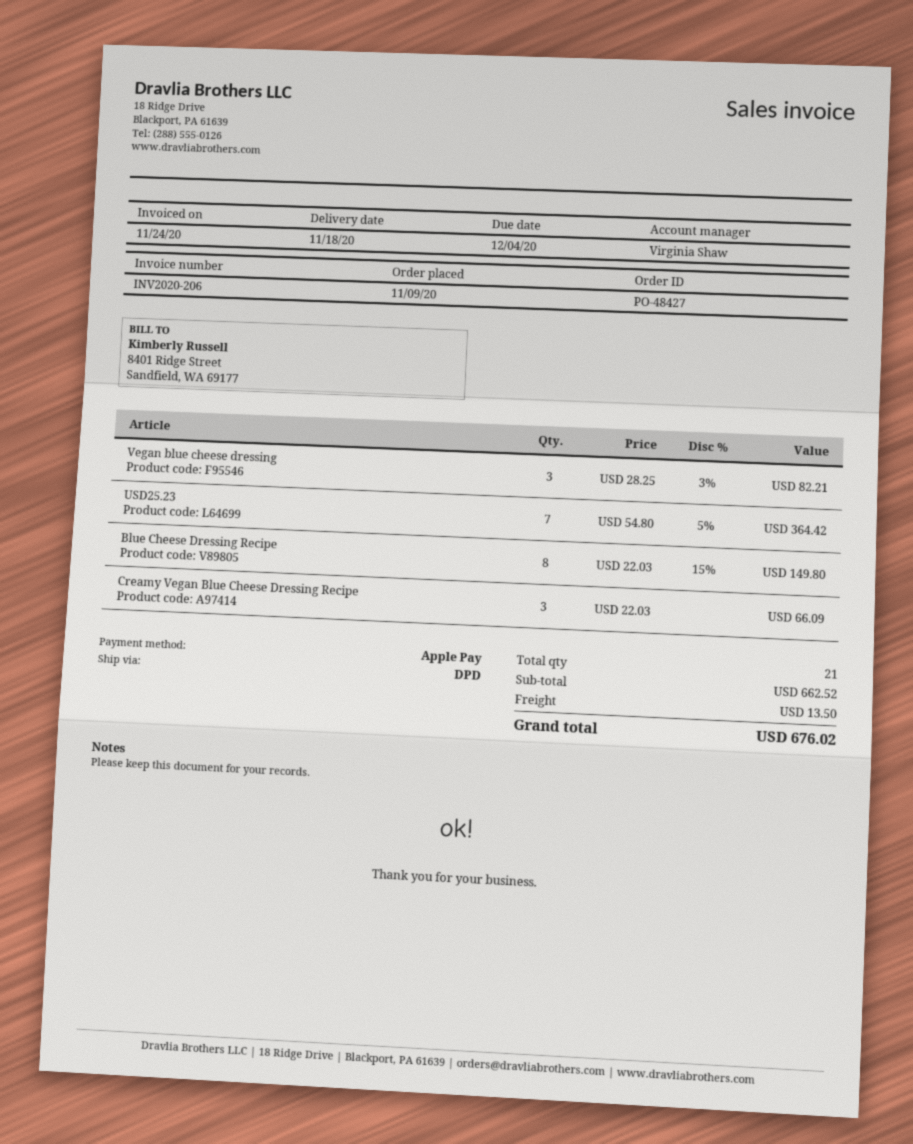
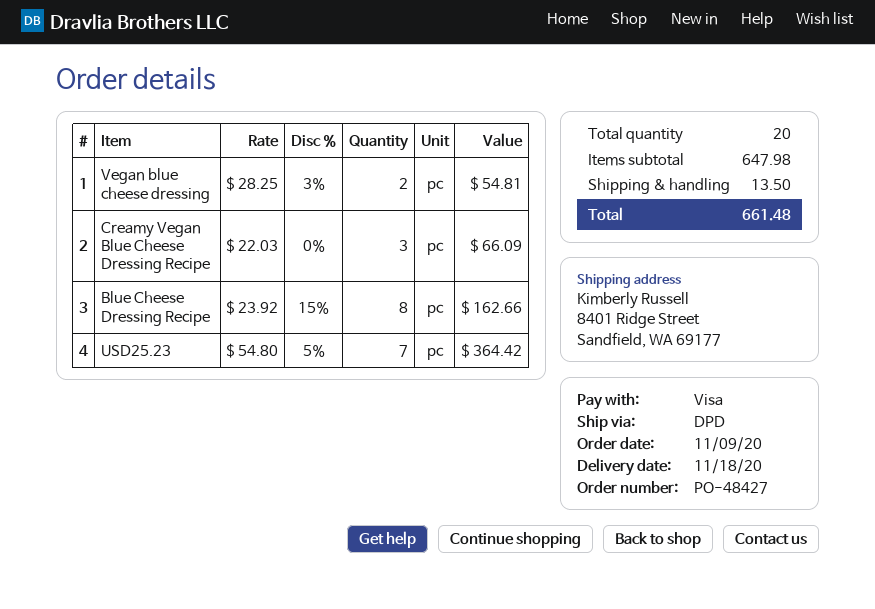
payment method: Apple Pay -> Visa
Vegan blue cheese dressing: 3 x 28.25 - 3% = 82.21 -> 2 x 28.25 - 3% = 54.81
Blue Cheese Dressing Recipe: 8 x 22.03 - 15% = 149.80 -> 8 x 23.92 - 15% = 162.66
total quantity: 21 -> 20
subtotal: 662.52 -> 647.98
total: 676.02 -> 661.48

